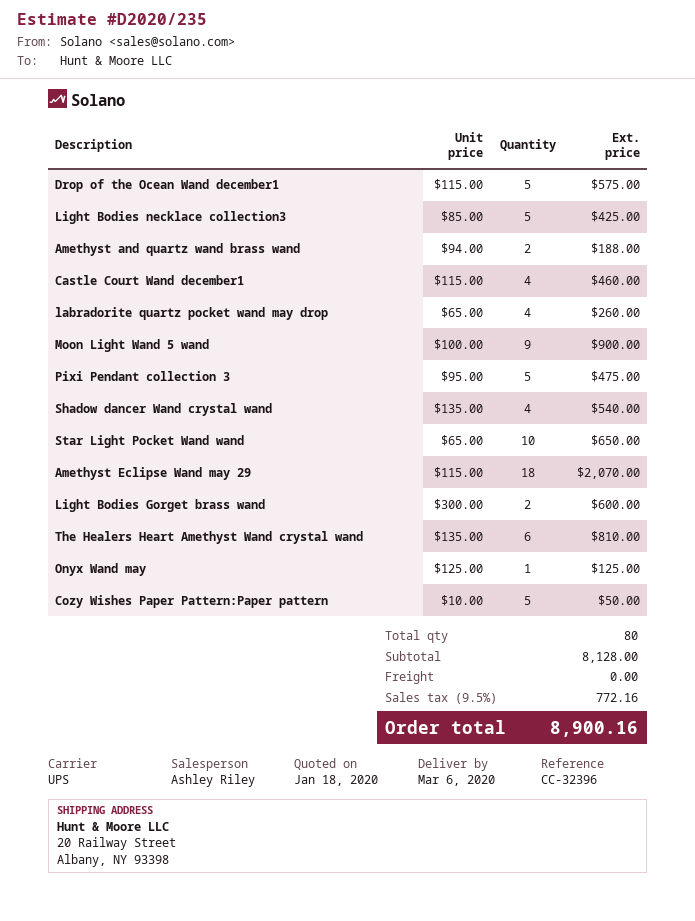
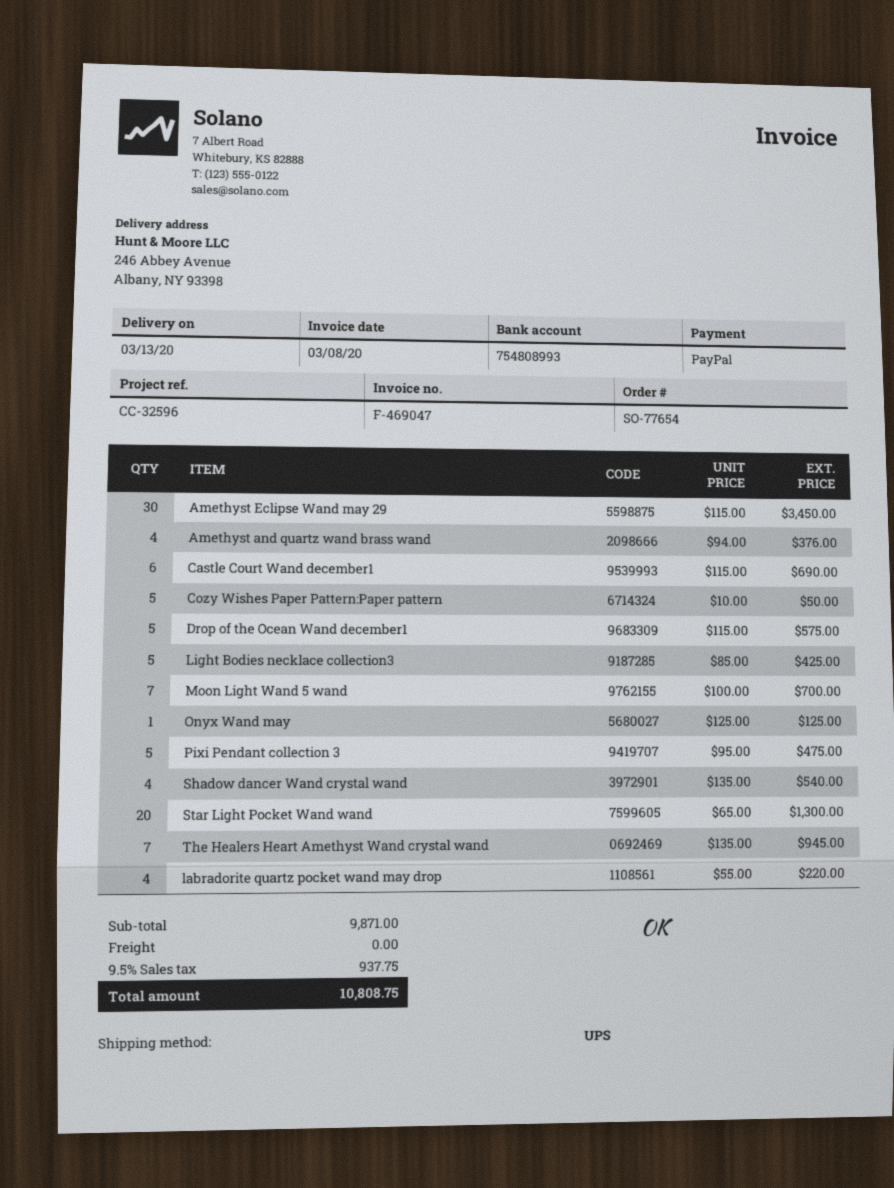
delivery date: 2020-03-06 -> 2020-03-13
reference: CC-32396 -> CC-32596
ship to: 20 Railway Street, Albany, NY 93398 -> 246 Abbey Avenue, Albany, NY 93398
Amethyst and quartz wand brass wand: 2 x 94.00 = 188.00 -> 4 x 94.00 = 376.00
Castle Court Wand december1: 4 x 115.00 = 460.00 -> 6 x 115.00 = 690.00
labradorite quartz pocket wand may drop: 4 x 65.00 = 260.00 -> 4 x 55.00 = 220.00
Moon Light Wand 5 wand: 9 x 100.00 = 900.00 -> 7 x 100.00 = 700.00
Star Light Pocket Wand wand: 10 x 65.00 = 650.00 -> 20 x 65.00 = 1300.00
Amethyst Eclipse Wand may 29: 18 x 115.00 = 2070.00 -> 30 x 115.00 = 3450.00
Light Bodies Gorget brass wand: 2 x 300.00 = 600.00 -> none
The Healers Heart Amethyst Wand crystal wand: 6 x 135.00 = 810.00 -> 7 x 135.00 = 945.00
subtotal: 8128.00 -> 9871.00
tax: 9.5% = 772.16 -> 9.5% = 937.75
total: 8900.16 -> 10808.75

